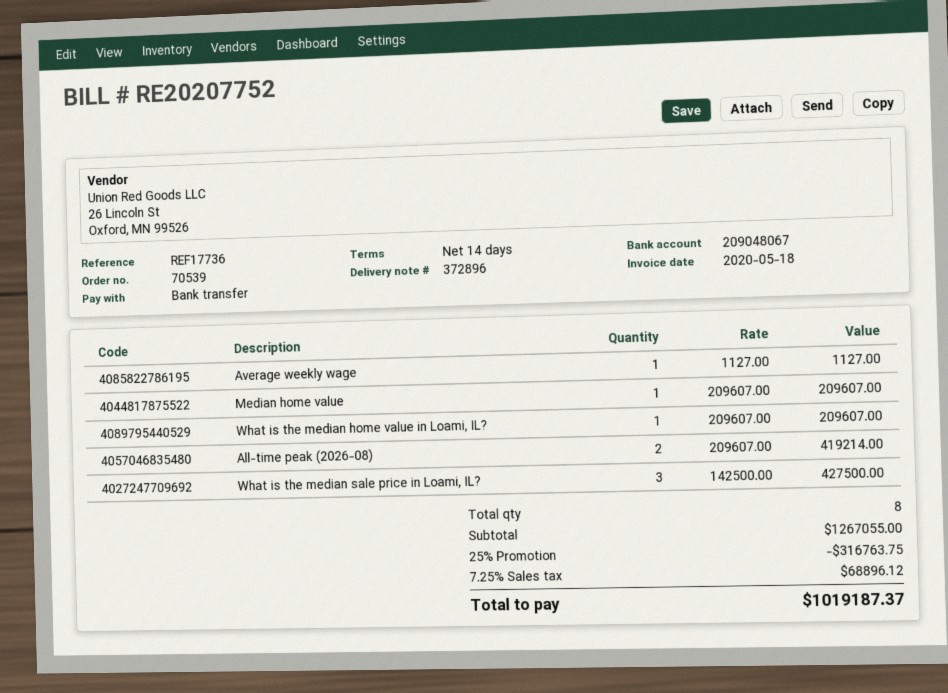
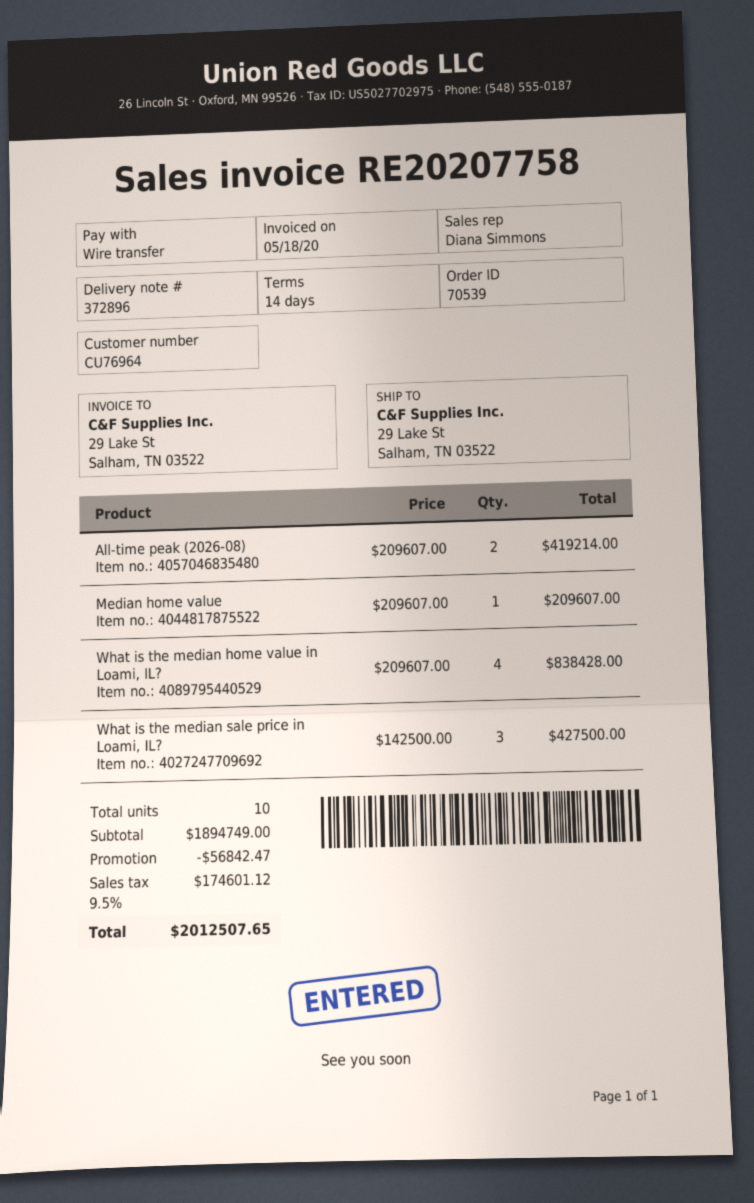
invoice number: RE20207752 -> RE20207758
Average weekly wage: 1 x 1127.00 = 1127.00 -> none
What is the median home value in Loami, IL?: 1 x 209607.00 = 209607.00 -> 4 x 209607.00 = 838428.00
total quantity: 8 -> 10
subtotal: 1267055.00 -> 1894749.00
discount: 316763.75 -> 56842.47
tax: 7.25% = 68896.12 -> 9.5% = 174601.12
total: 1019187.37 -> 2012507.65

